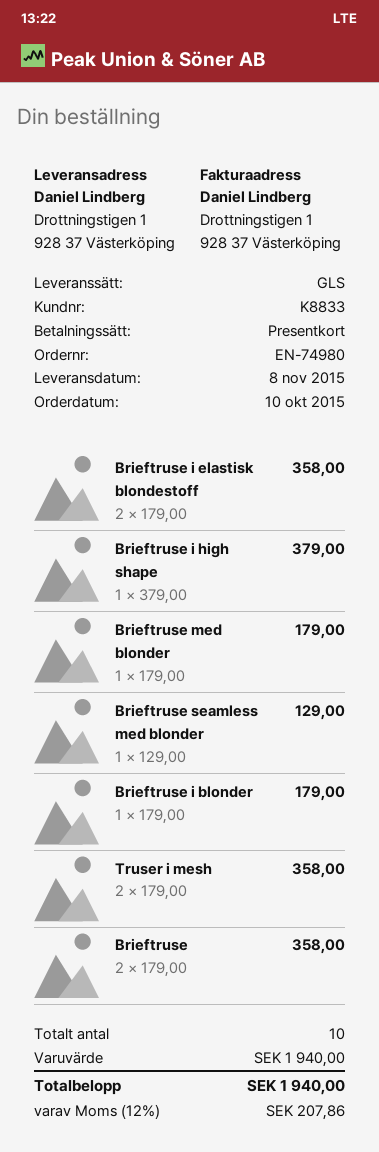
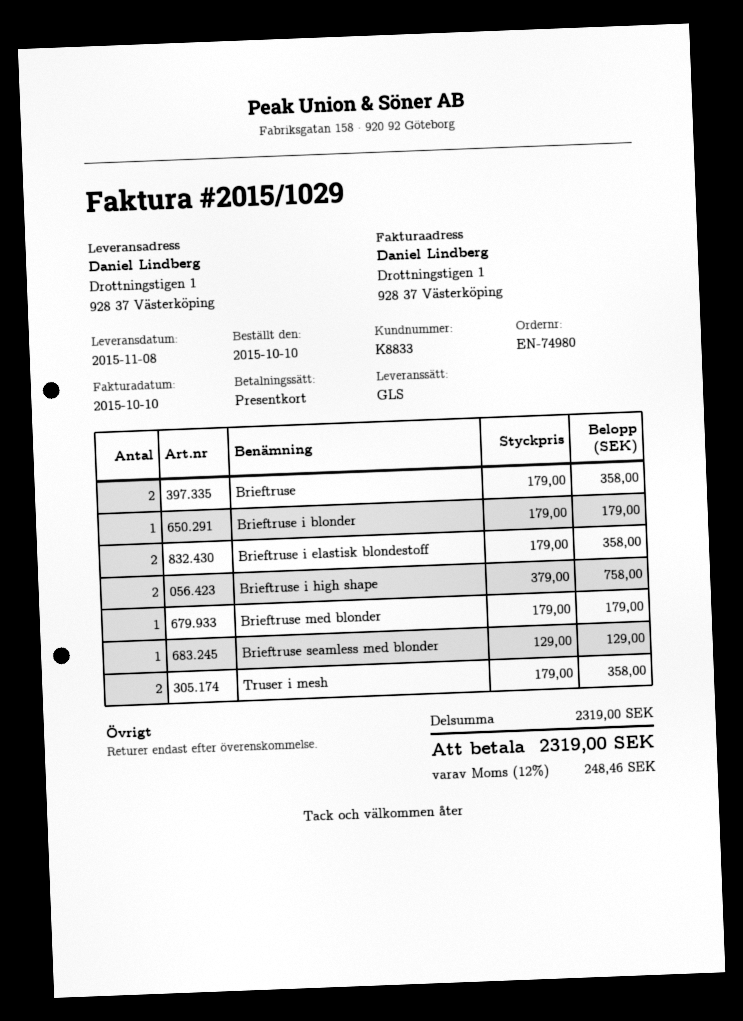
Brieftruse i high shape: 1 x 379.00 = 379.00 -> 2 x 379.00 = 758.00
subtotal: 1940.00 -> 2319.00
tax: 12% = 207.86 -> 12% = 248.46
total: 1940.00 -> 2319.00

